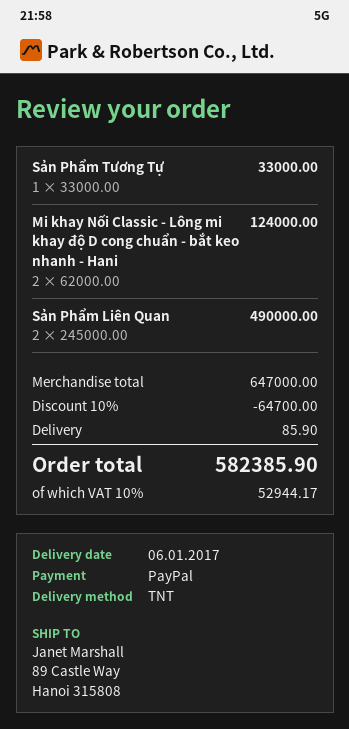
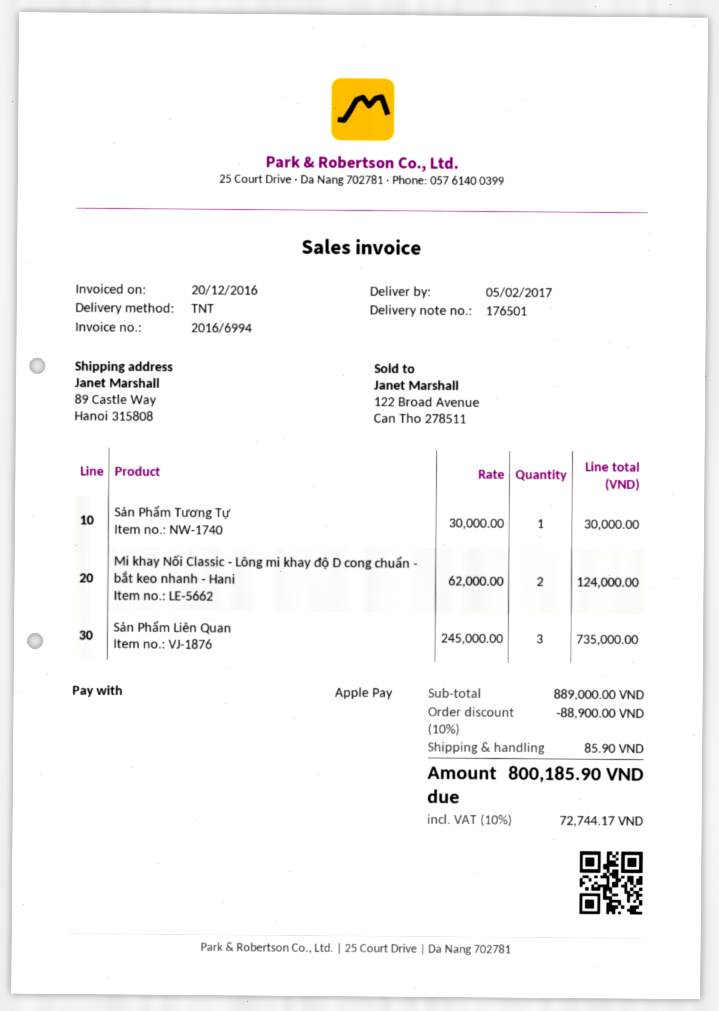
delivery date: 2017-01-06 -> 2017-02-05
payment method: PayPal -> Apple Pay
Sản Phẩm Tương Tự: 1 x 33000.00 = 33000.00 -> 1 x 30000.00 = 30000.00
Sản Phẩm Liên Quan: 2 x 245000.00 = 490000.00 -> 3 x 245000.00 = 735000.00
subtotal: 647000.00 -> 889000.00
discount: 10% = 64700.00 -> 10% = 88900.00
tax: 10% = 52944.17 -> 10% = 72744.17
total: 582385.90 -> 800185.90

